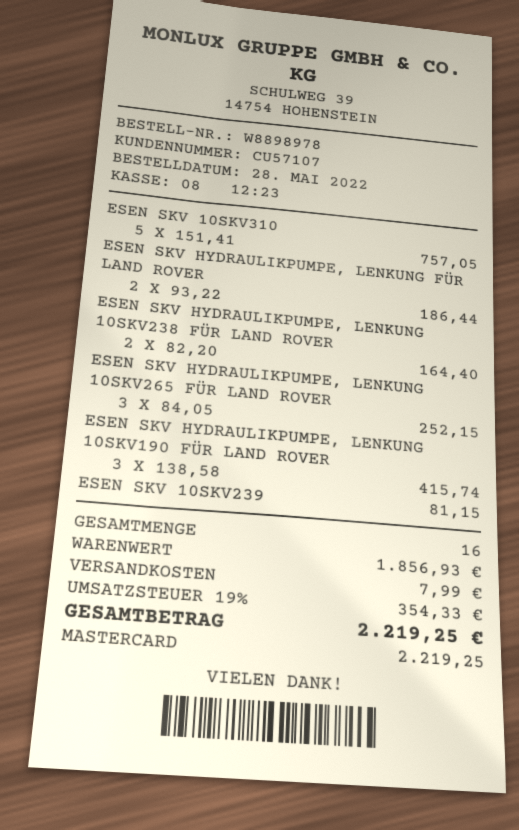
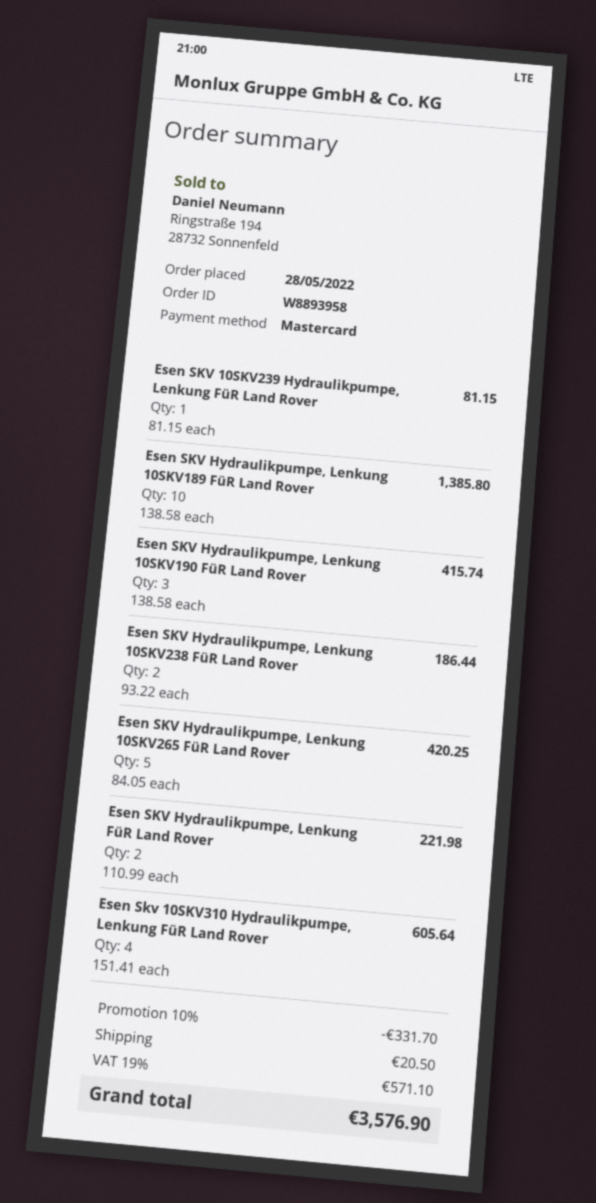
order number: W8898978 -> W8893958
ESEN SKV 10SKV310: 5 x 151.41 = 757.05 -> 4 x 151.41 = 605.64
ESEN SKV HYDRAULIKPUMPE, LENKUNG FÜR LAND ROVER: 2 x 93.22 = 186.44 -> 2 x 110.99 = 221.98
ESEN SKV HYDRAULIKPUMPE, LENKUNG 10SKV238 FÜR LAND ROVER: 2 x 82.20 = 164.40 -> 2 x 93.22 = 186.44
ESEN SKV HYDRAULIKPUMPE, LENKUNG 10SKV265 FÜR LAND ROVER: 3 x 84.05 = 252.15 -> 5 x 84.05 = 420.25
Esen SKV Hydraulikpumpe, Lenkung 10SKV189 FüR Land Rover: none -> 10 x 138.58 = 1385.80
discount: none -> 10% = 331.70
shipping: 7.99 -> 20.50
tax: 19% = 354.33 -> 19% = 571.10
total: 2219.25 -> 3576.90

